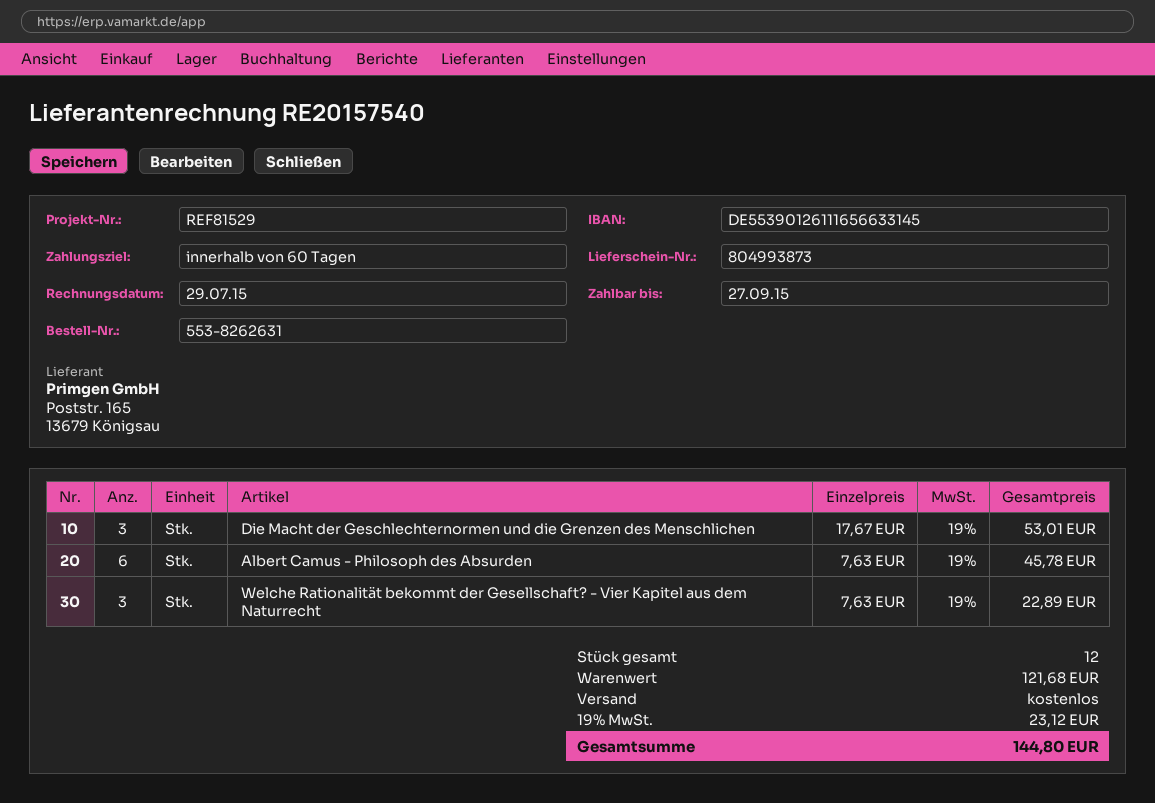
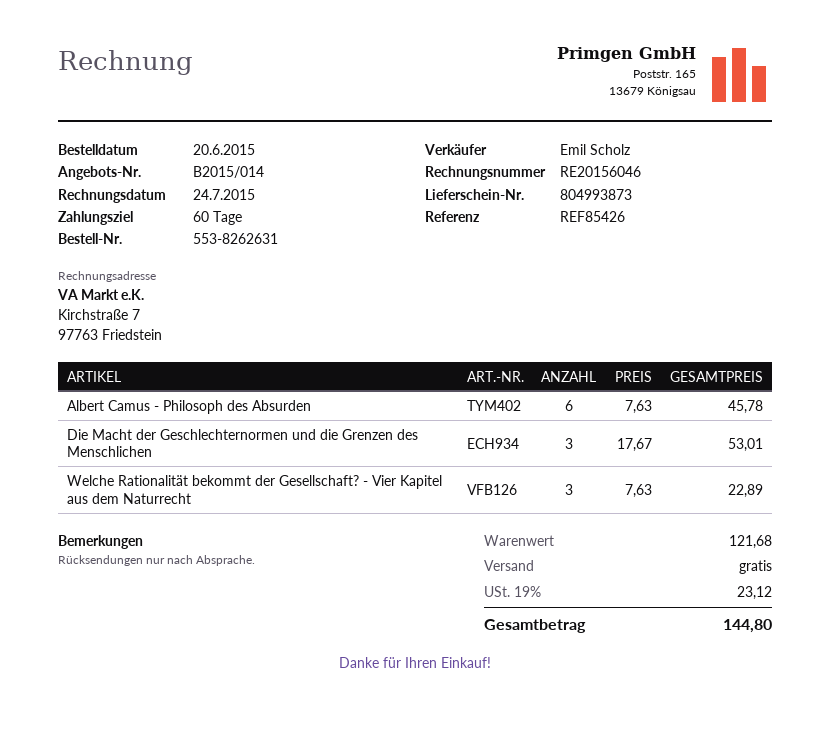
invoice number: RE20157540 -> RE20156046
invoice date: 2015-07-29 -> 2015-07-24
reference: REF81529 -> REF85426

